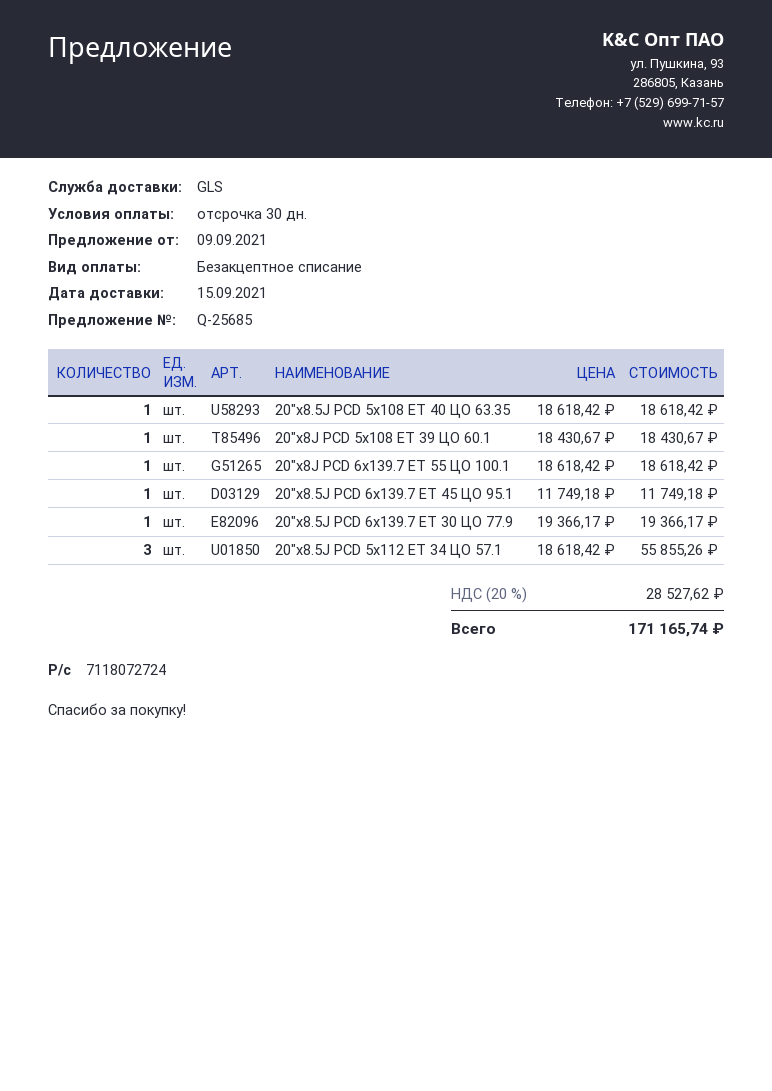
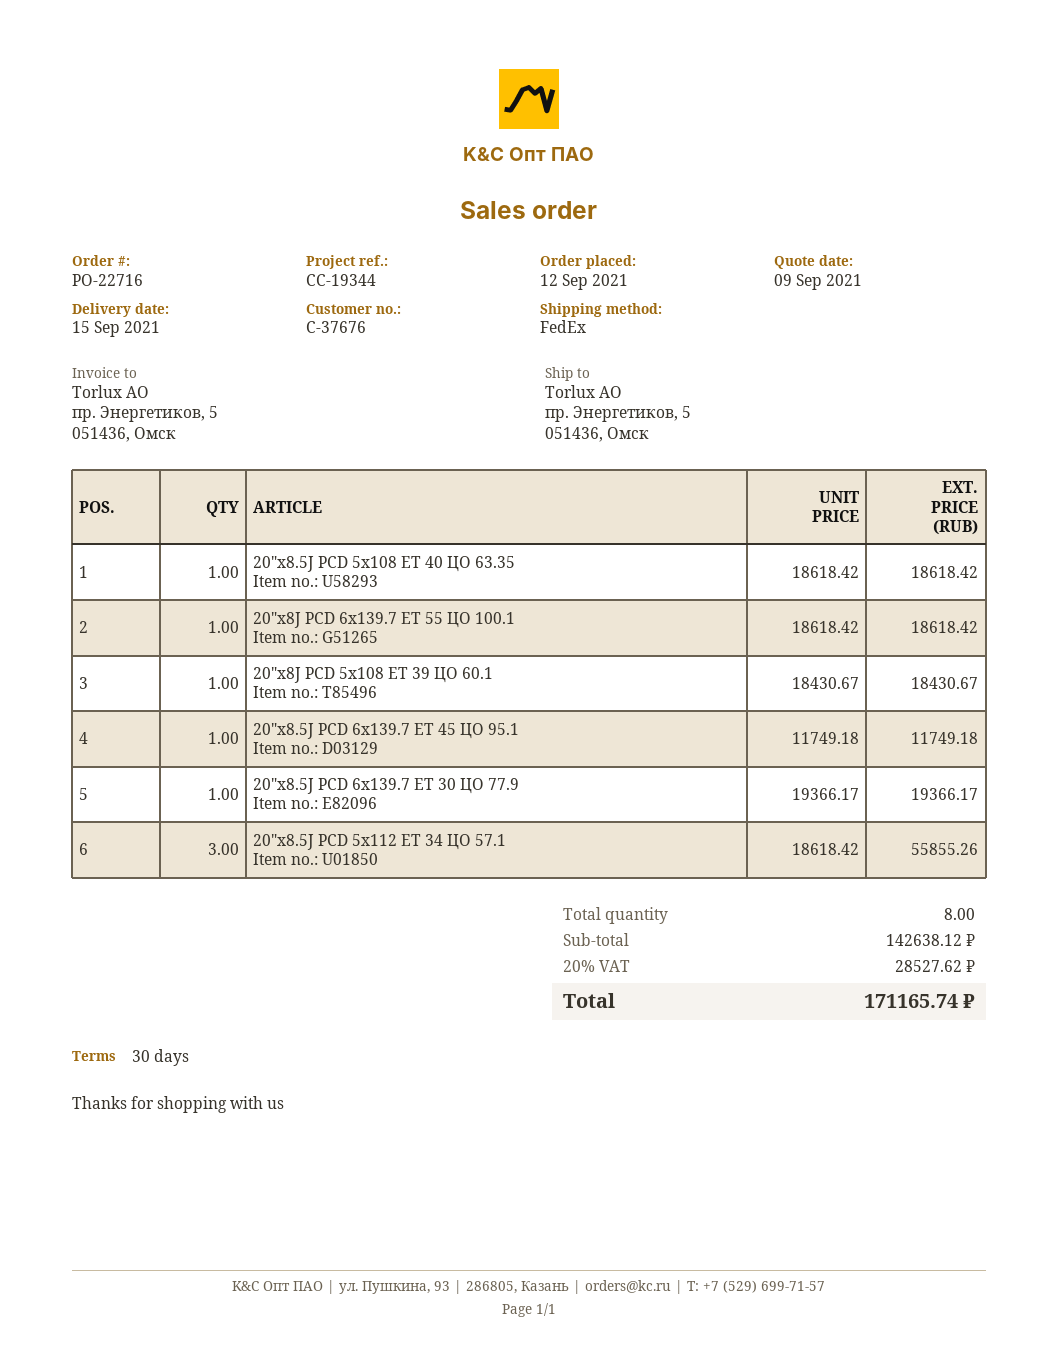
shipping method: GLS -> FedEx

